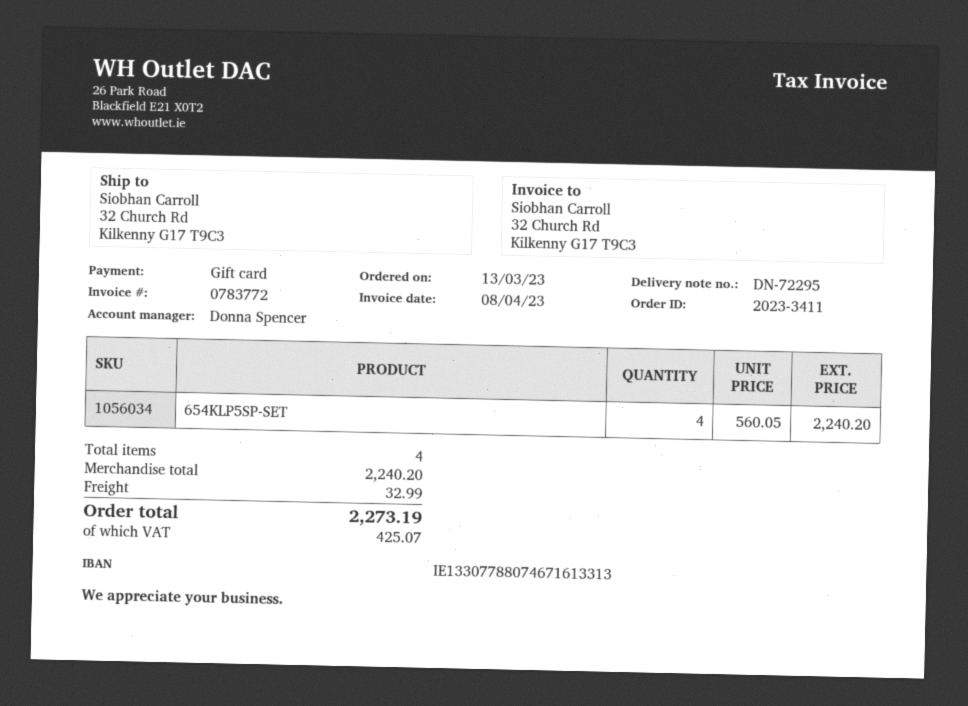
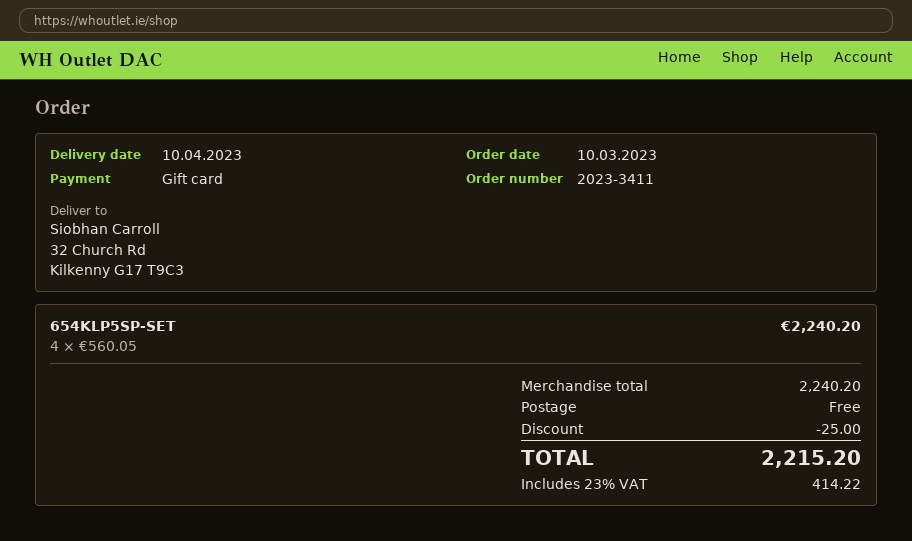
order date: 2023-03-13 -> 2023-03-10
discount: none -> 25.00
shipping: 32.99 -> 0.00
tax: 425.07 -> 414.22
total: 2273.19 -> 2215.20

